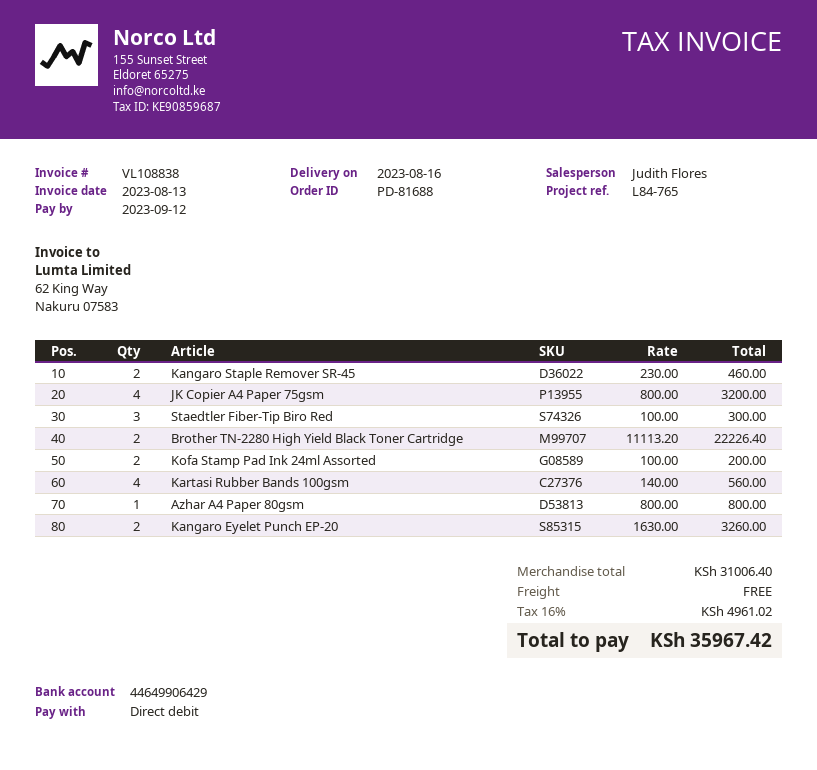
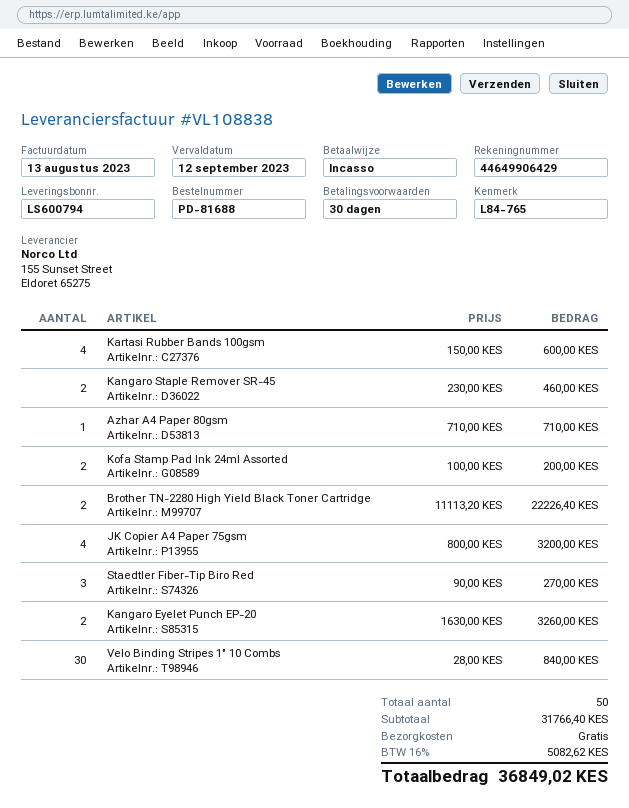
Staedtler Fiber-Tip Biro Red: 3 x 100.00 = 300.00 -> 3 x 90.00 = 270.00
Kartasi Rubber Bands 100gsm: 4 x 140.00 = 560.00 -> 4 x 150.00 = 600.00
Azhar A4 Paper 80gsm: 1 x 800.00 = 800.00 -> 1 x 710.00 = 710.00
Velo Binding Stripes 1″ 10 Combs: none -> 30 x 28.00 = 840.00
subtotal: 31006.40 -> 31766.40
tax: 16% = 4961.02 -> 16% = 5082.62
total: 35967.42 -> 36849.02

